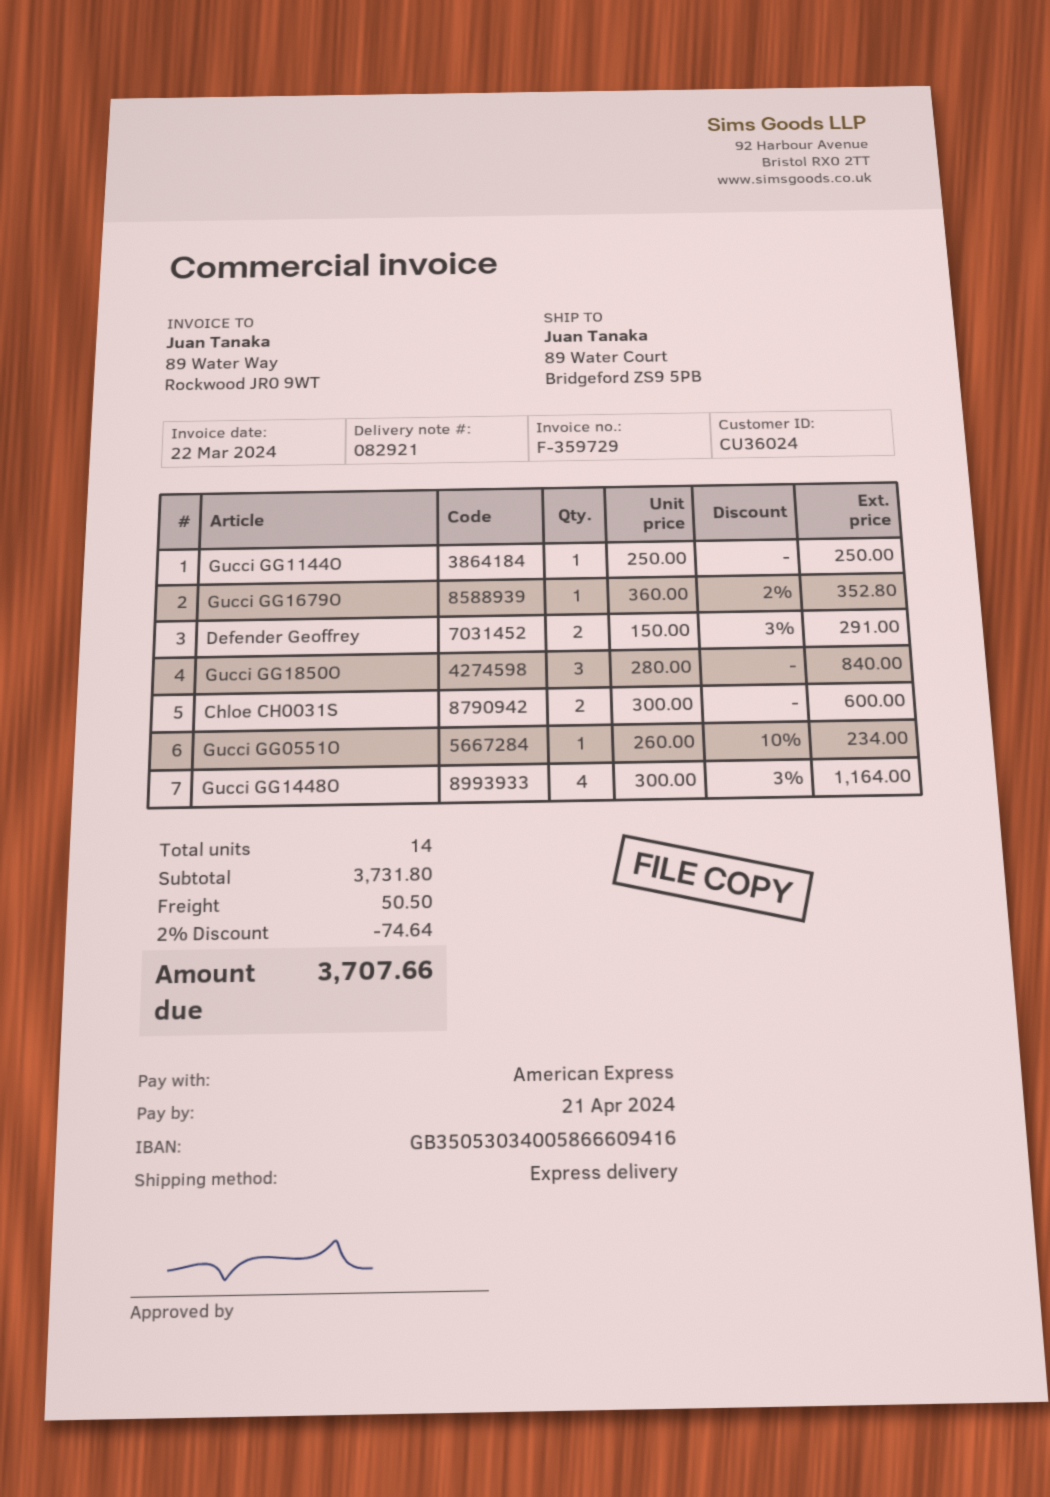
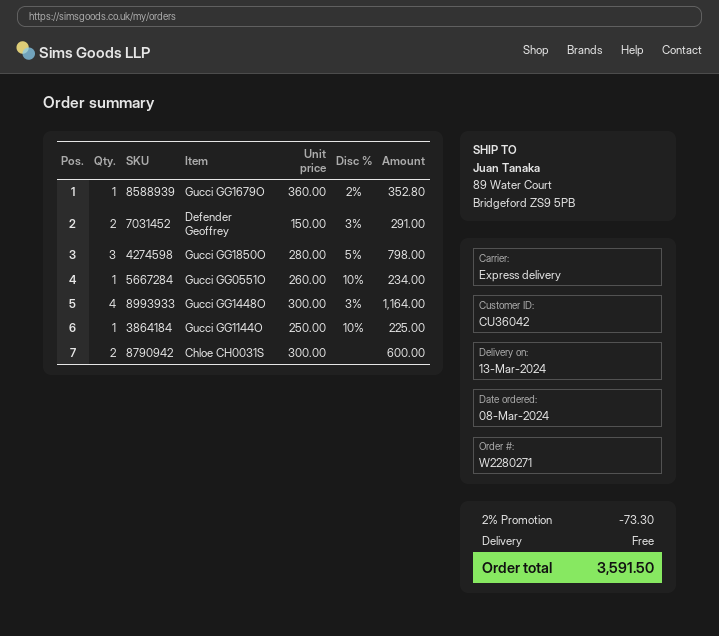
customer number: CU36024 -> CU36042
Gucci GG1144O: 1 x 250.00 = 250.00 -> 1 x 250.00 - 10% = 225.00
Gucci GG1850O: 3 x 280.00 = 840.00 -> 3 x 280.00 - 5% = 798.00
discount: 2% = 74.64 -> 2% = 73.30
shipping: 50.50 -> 0.00
total: 3707.66 -> 3591.50

